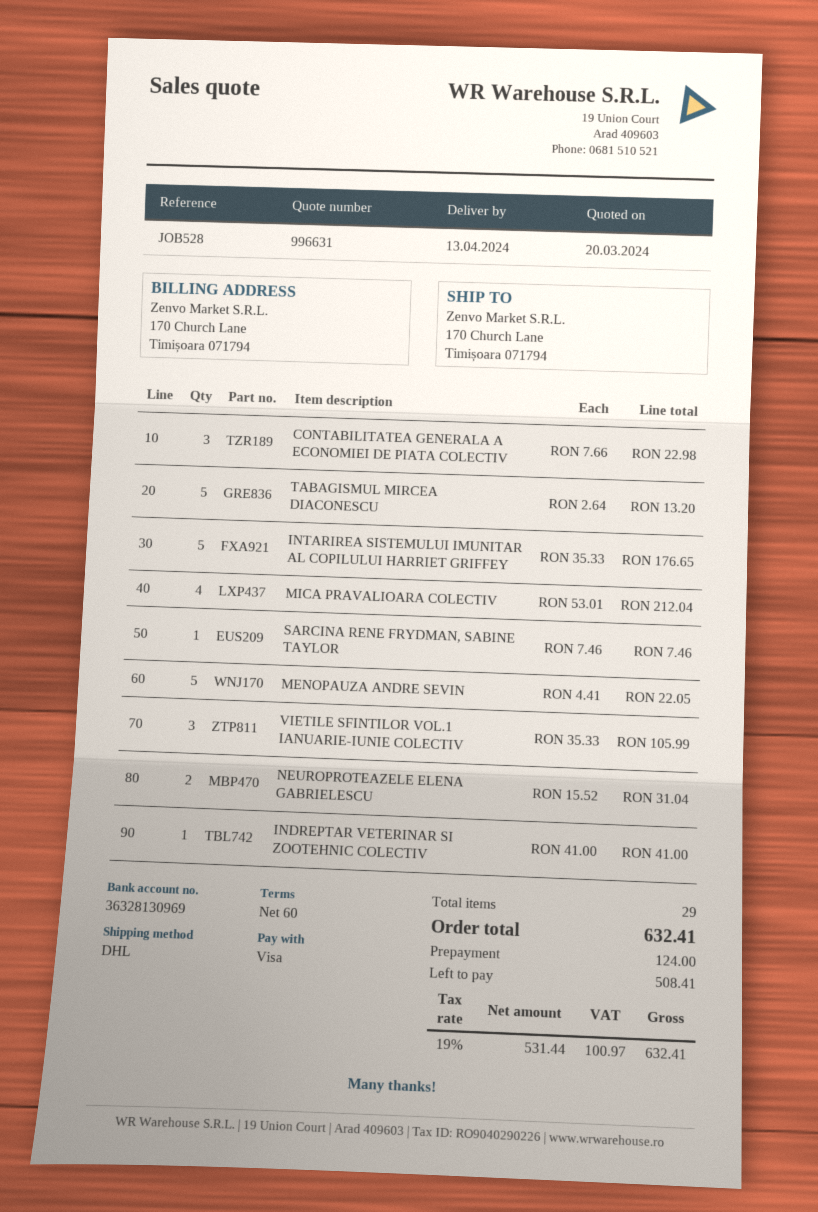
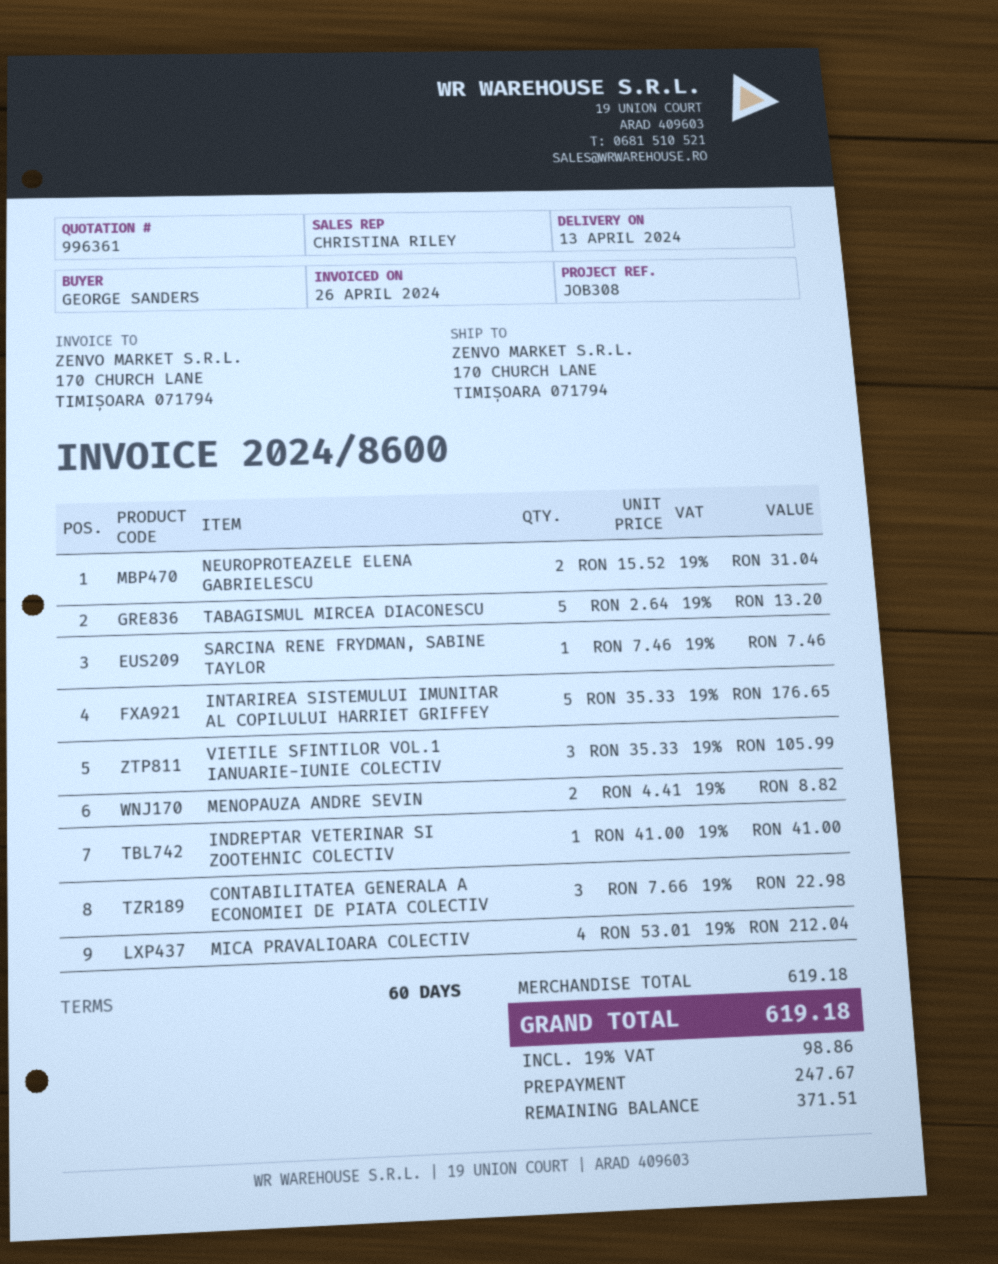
quote number: 996631 -> 996361
reference: JOB528 -> JOB308
MENOPAUZA ANDRE SEVIN: 5 x 4.41 = 22.05 -> 2 x 4.41 = 8.82
tax: 19% = 100.97 -> 19% = 98.86
total: 632.41 -> 619.18
deposit: 124.00 -> 247.67
balance: 508.41 -> 371.51

